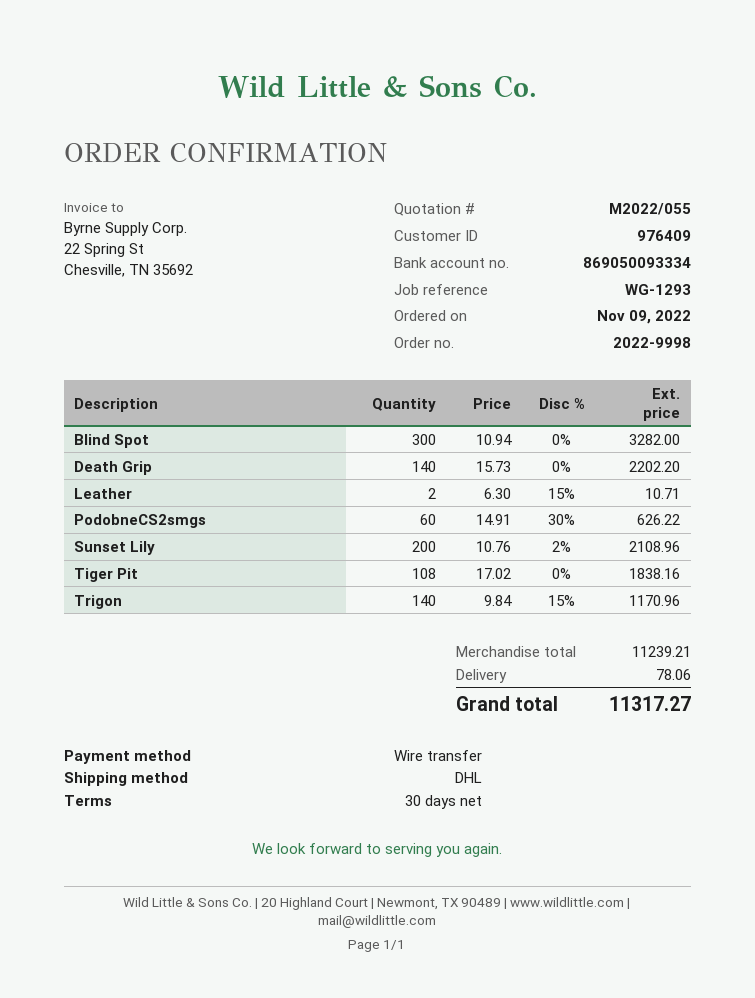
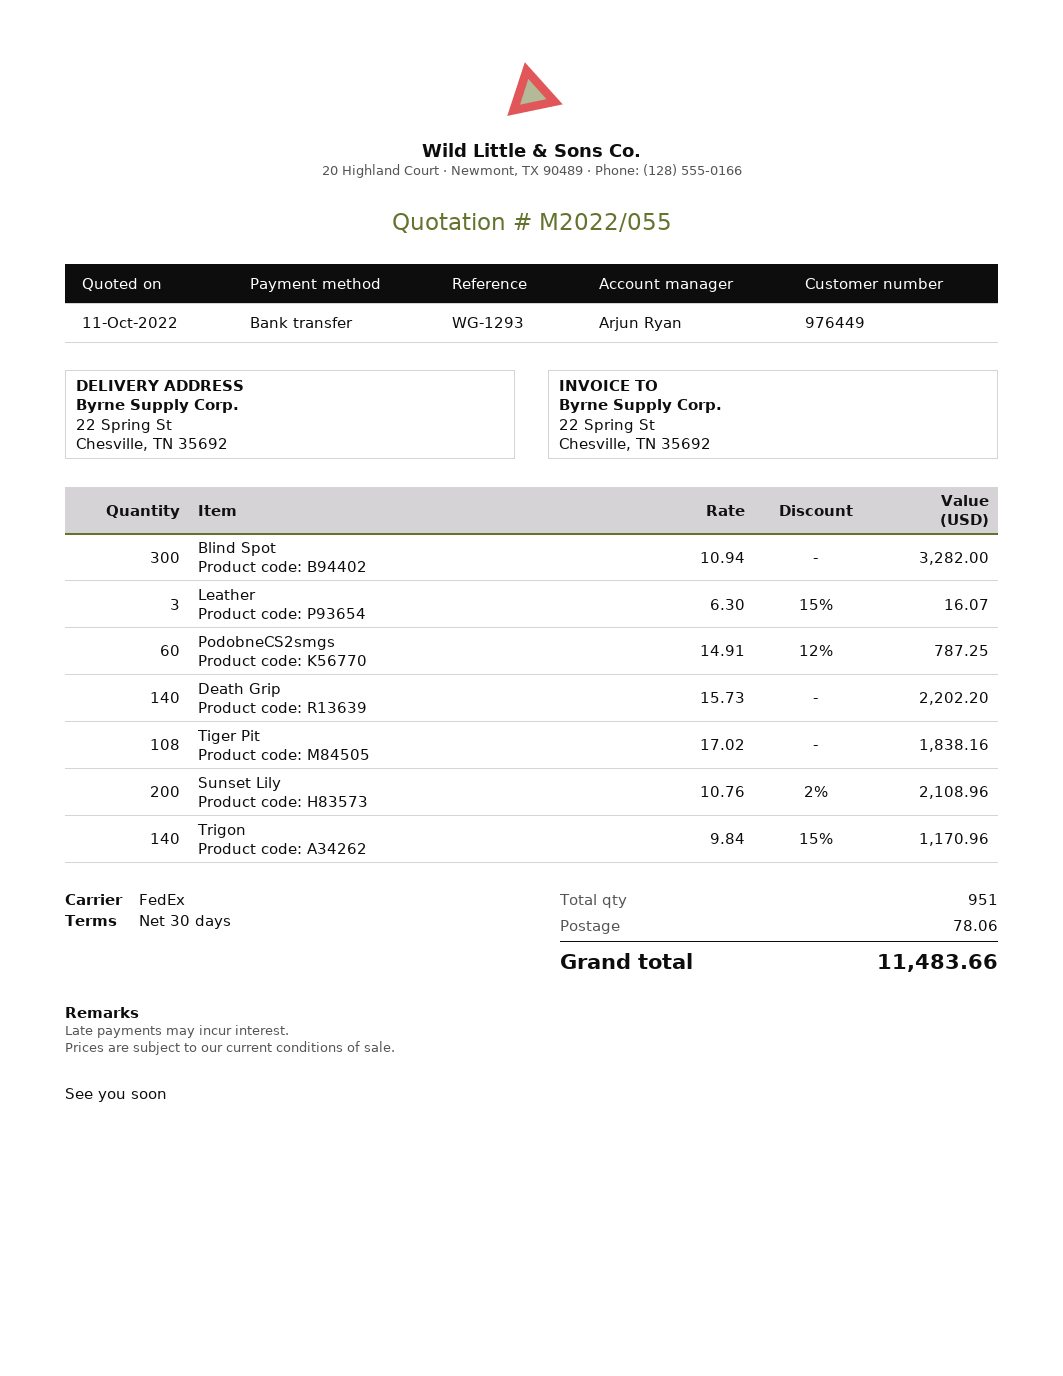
customer number: 976409 -> 976449
shipping method: DHL -> FedEx
Leather: 2 x 6.30 - 15% = 10.71 -> 3 x 6.30 - 15% = 16.07
PodobneCS2smgs: 60 x 14.91 - 30% = 626.22 -> 60 x 14.91 - 12% = 787.25
total: 11317.27 -> 11483.66

